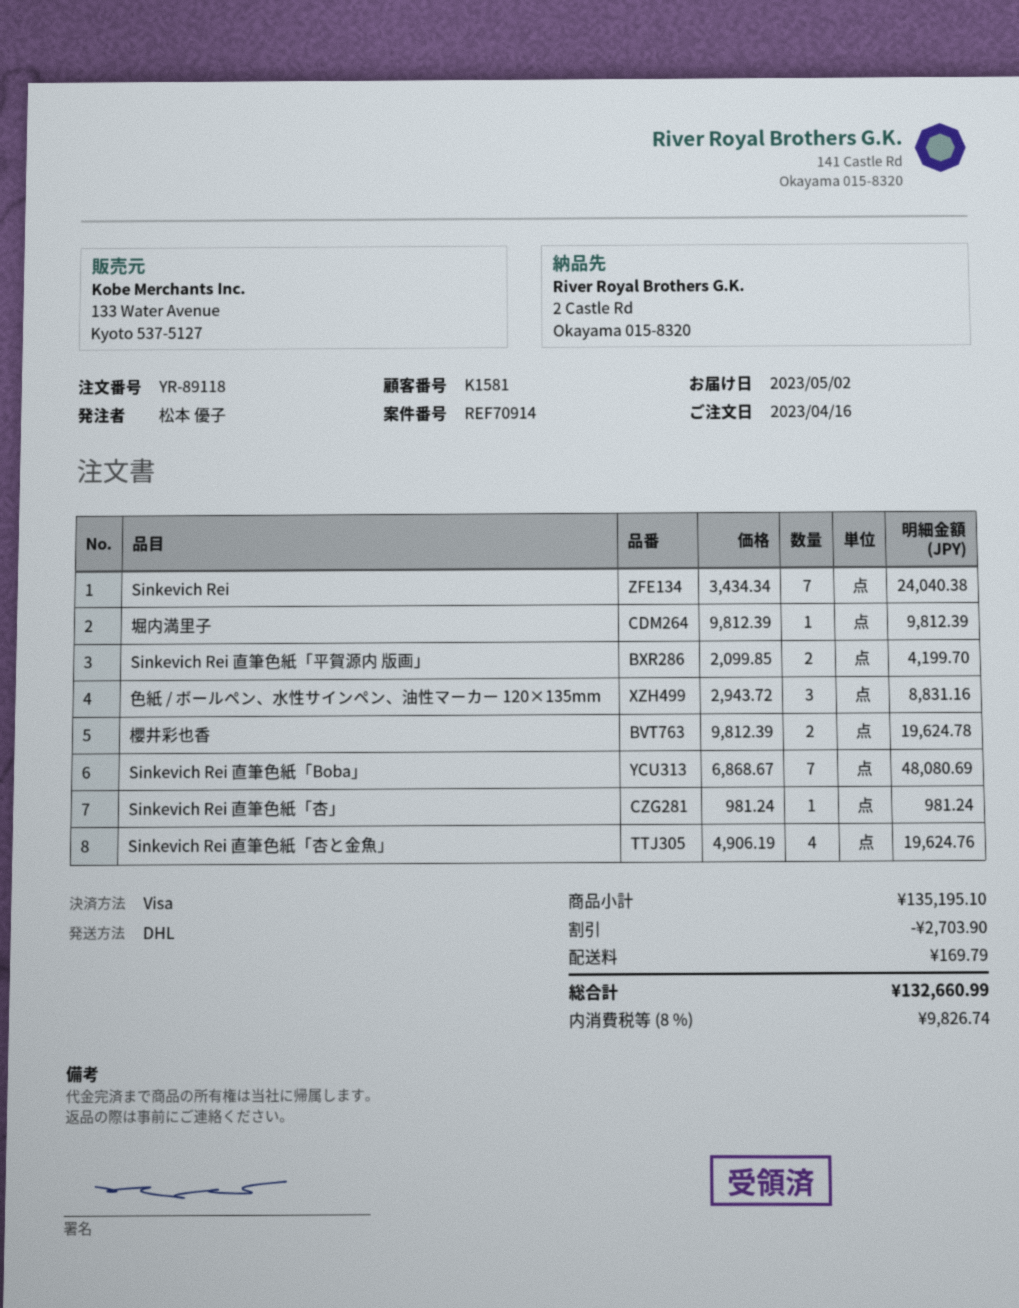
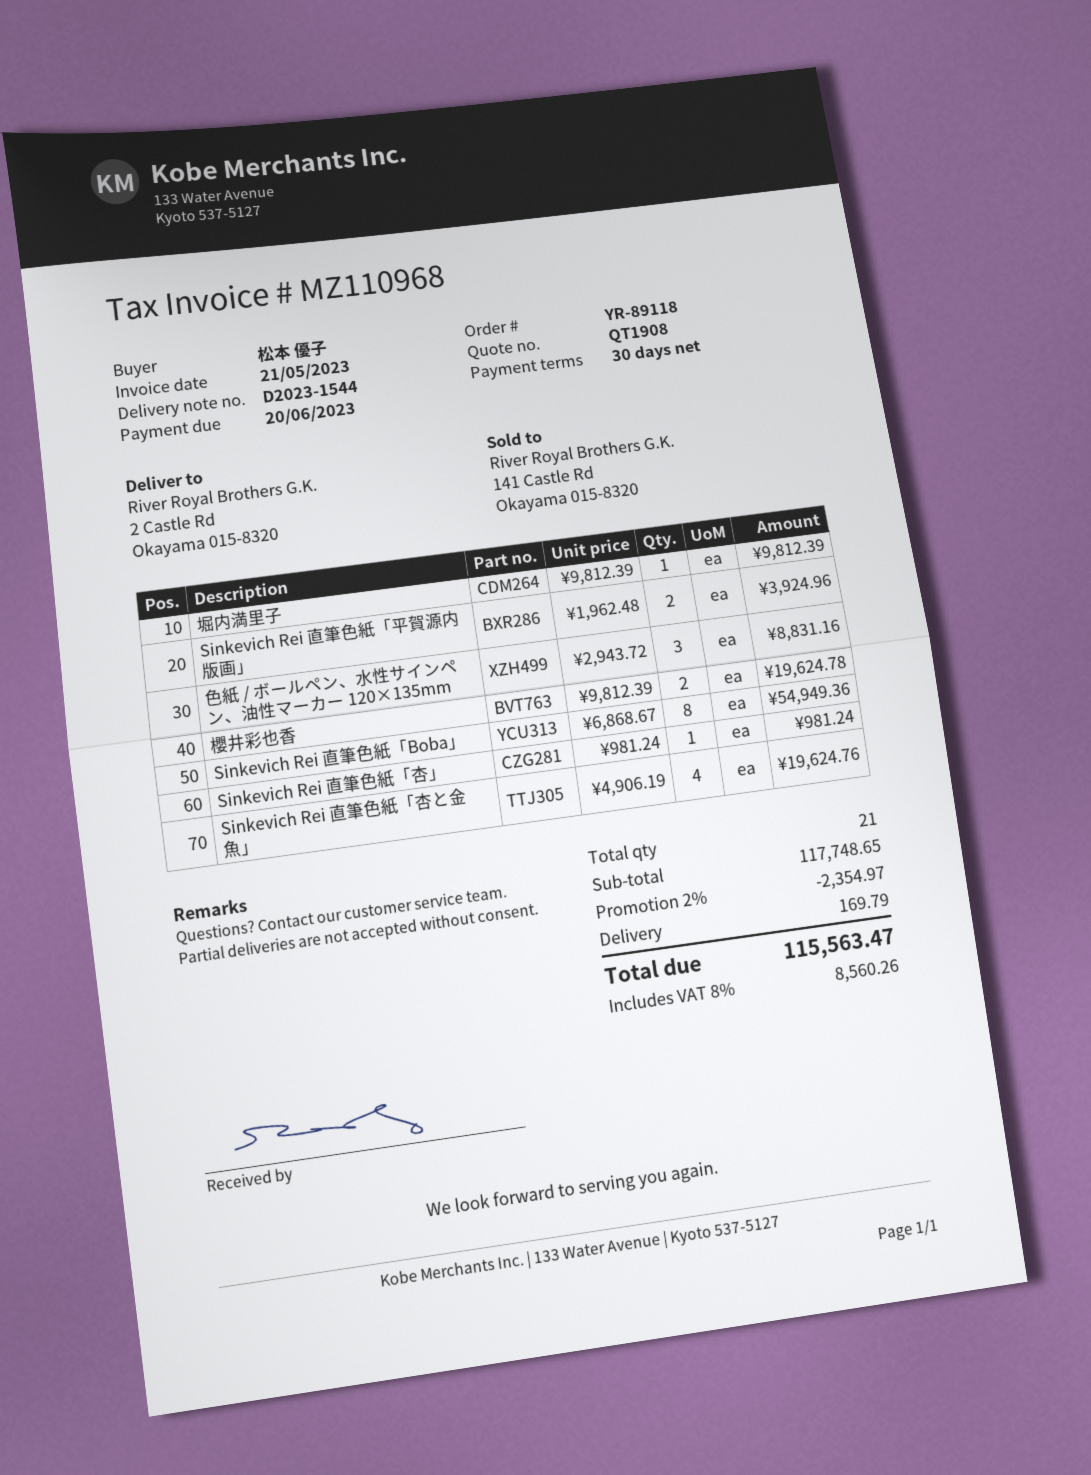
Sinkevich Rei: 7 x 3434.34 = 24040.38 -> none
Sinkevich Rei 直筆色紙「平賀源内 版画」: 2 x 2099.85 = 4199.70 -> 2 x 1962.48 = 3924.96
Sinkevich Rei 直筆色紙「Boba」: 7 x 6868.67 = 48080.69 -> 8 x 6868.67 = 54949.36
subtotal: 135195.10 -> 117748.65
discount: 2703.90 -> 2354.97
tax: 8% = 9826.74 -> 8% = 8560.26
total: 132660.99 -> 115563.47

